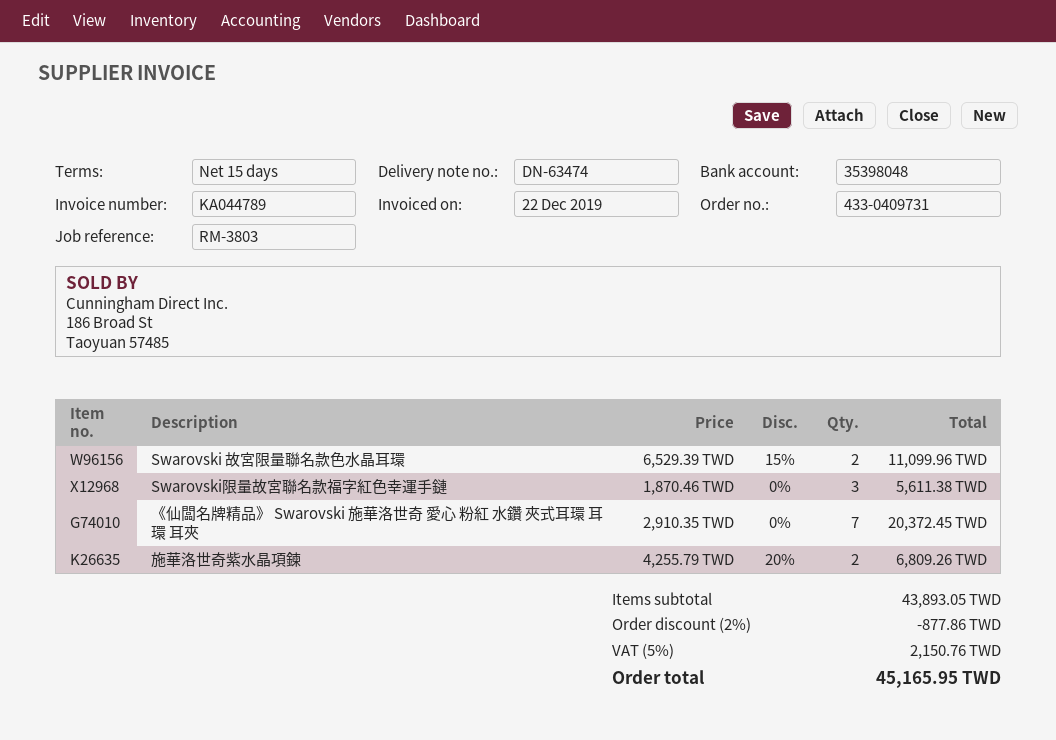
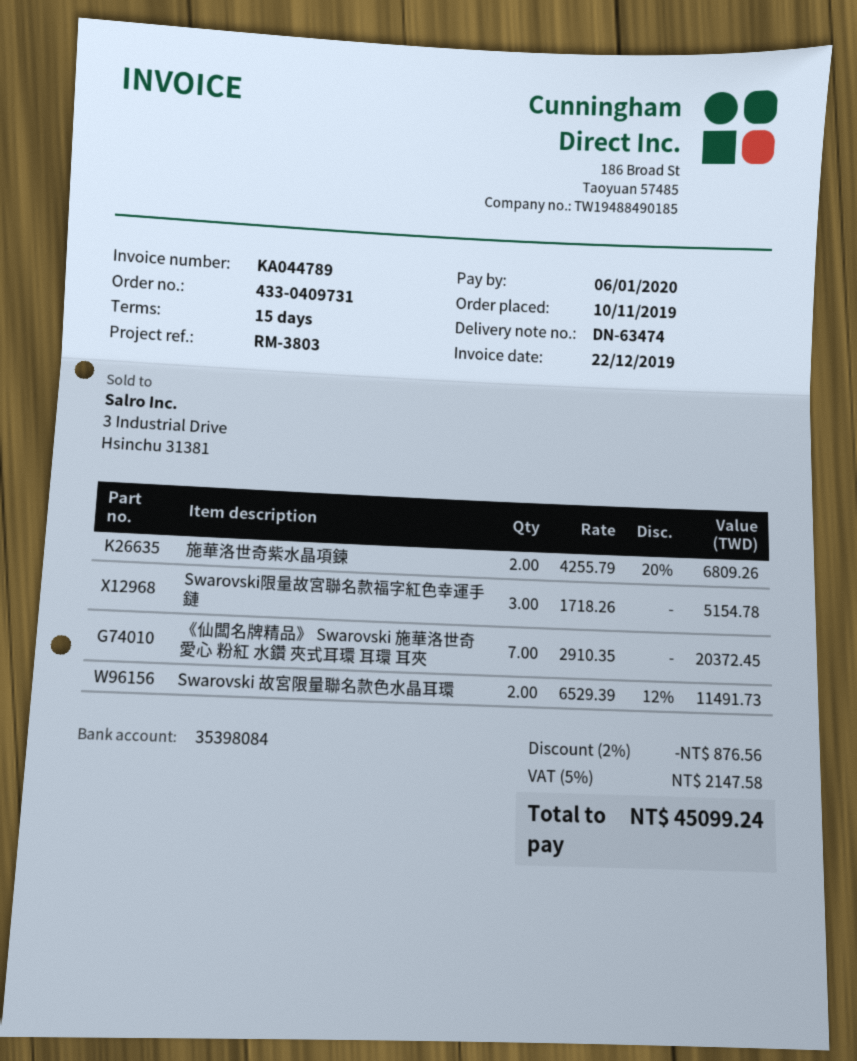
bank account: 35398048 -> 35398084
Swarovski 故宮限量聯名款色水晶耳環: 2 x 6529.39 - 15% = 11099.96 -> 2 x 6529.39 - 12% = 11491.73
Swarovski限量故宮聯名款福字紅色幸運手鏈: 3 x 1870.46 = 5611.38 -> 3 x 1718.26 = 5154.78
discount: 2% = 877.86 -> 2% = 876.56
tax: 5% = 2150.76 -> 5% = 2147.58
total: 45165.95 -> 45099.24

